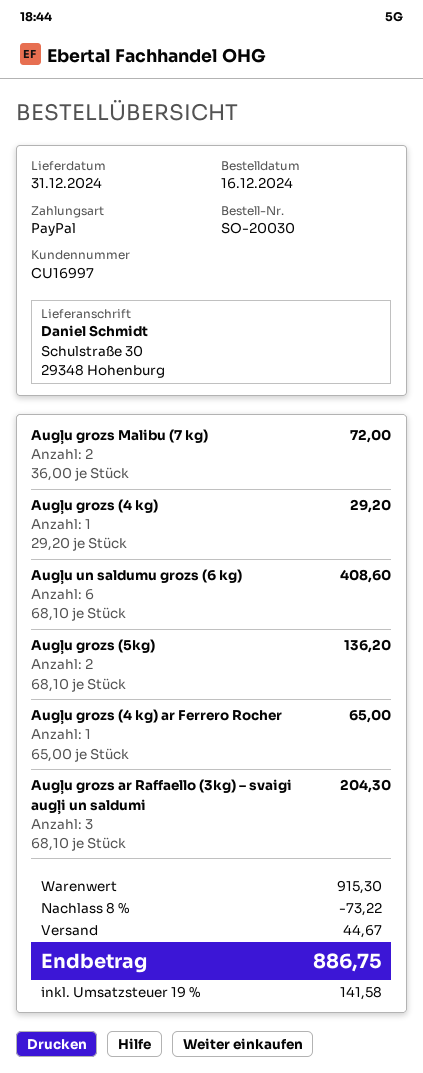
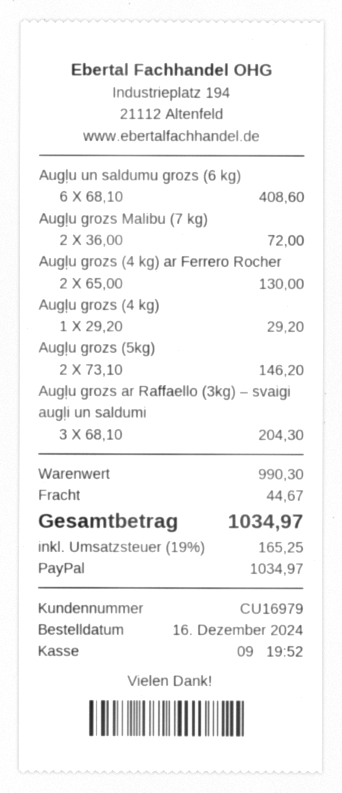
customer number: CU16997 -> CU16979
Augļu grozs (5kg): 2 x 68.10 = 136.20 -> 2 x 73.10 = 146.20
Augļu grozs (4 kg) ar Ferrero Rocher: 1 x 65.00 = 65.00 -> 2 x 65.00 = 130.00
subtotal: 915.30 -> 990.30
discount: 8% = 73.22 -> none
tax: 19% = 141.58 -> 19% = 165.25
total: 886.75 -> 1034.97

